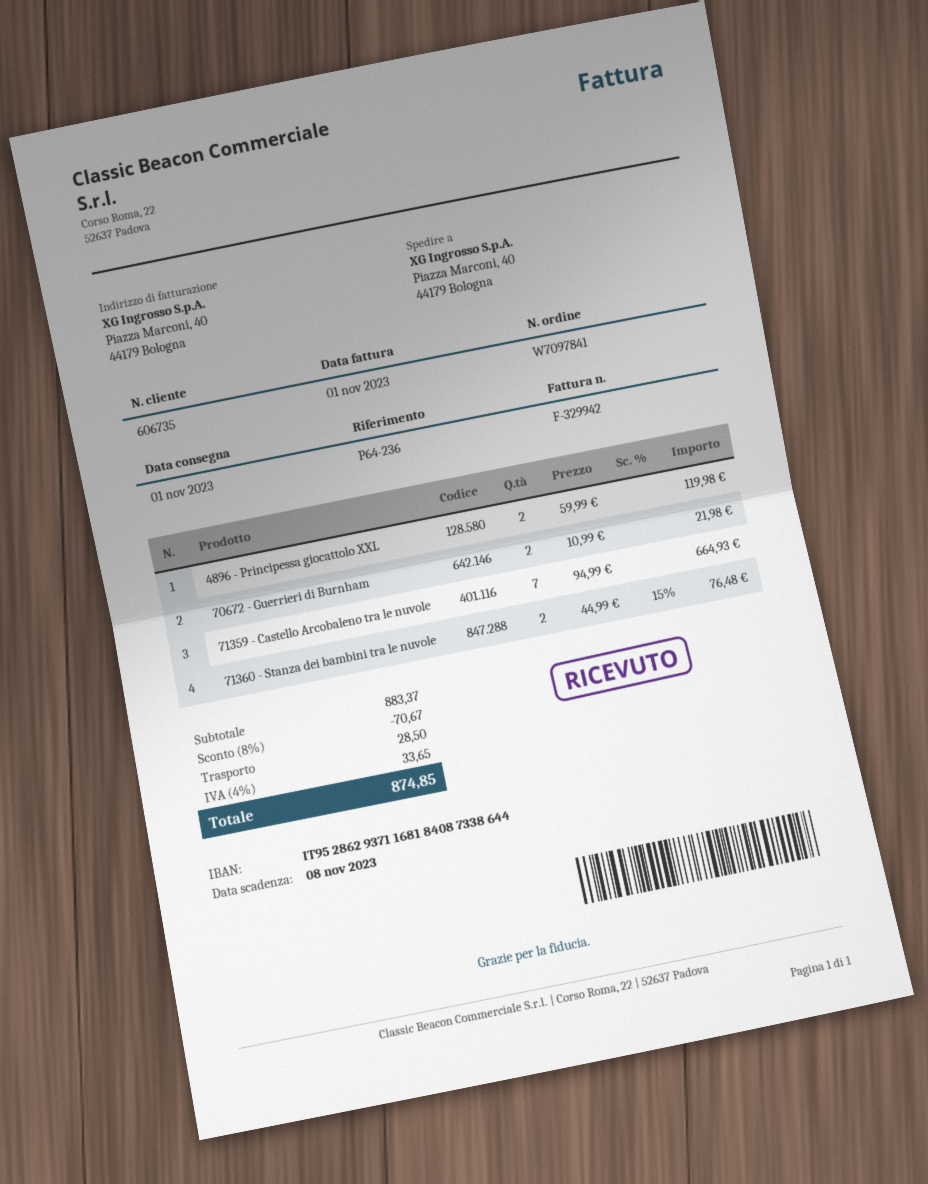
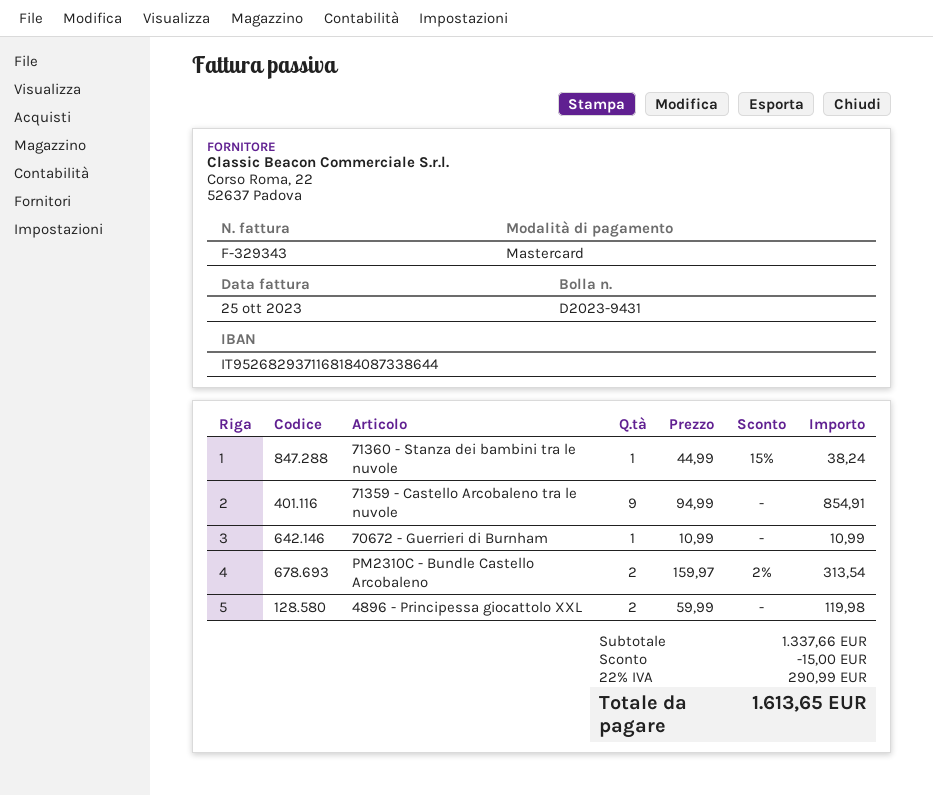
invoice number: F-329942 -> F-329343
invoice date: 2023-11-01 -> 2023-10-25
bank account: IT9528629371168184087338644 -> IT9526829371168184087338644
70672 - Guerrieri di Burnham: 2 x 10.99 = 21.98 -> 1 x 10.99 = 10.99
71359 - Castello Arcobaleno tra le nuvole: 7 x 94.99 = 664.93 -> 9 x 94.99 = 854.91
71360 - Stanza dei bambini tra le nuvole: 2 x 44.99 - 15% = 76.48 -> 1 x 44.99 - 15% = 38.24
PM2310C - Bundle Castello Arcobaleno: none -> 2 x 159.97 - 2% = 313.54
subtotal: 883.37 -> 1337.66
discount: 70.67 -> 15.00
shipping: 28.50 -> none
tax: 4% = 33.65 -> 22% = 290.99
total: 874.85 -> 1613.65

